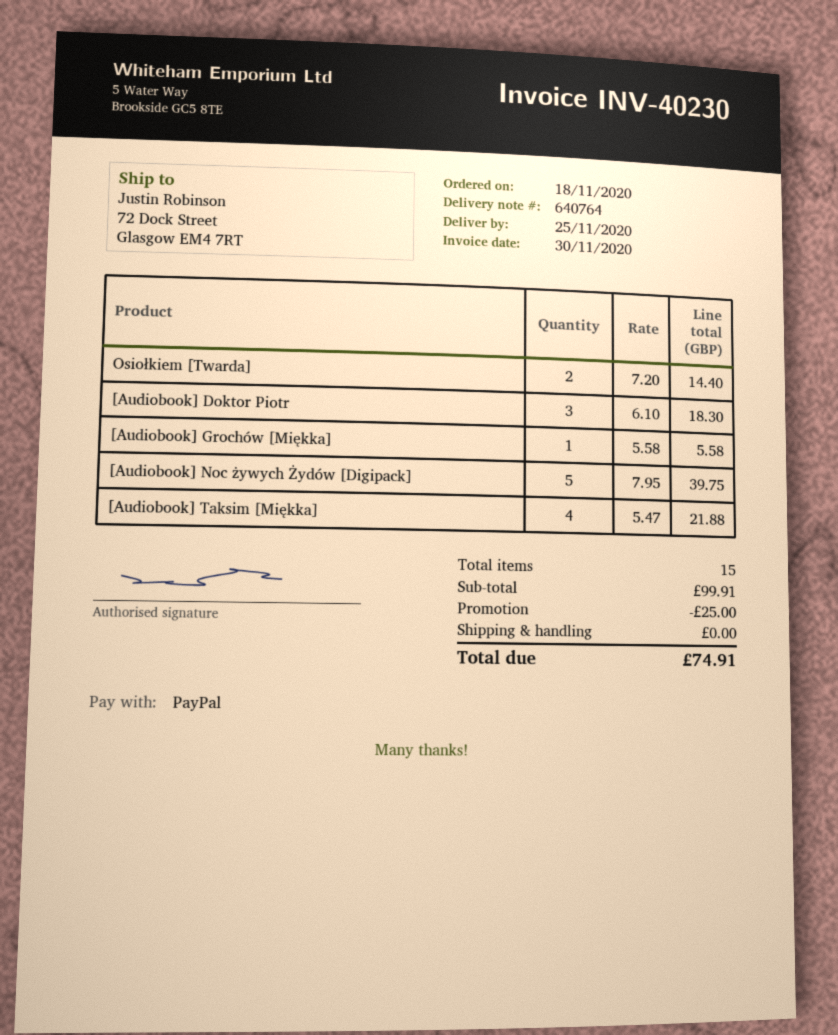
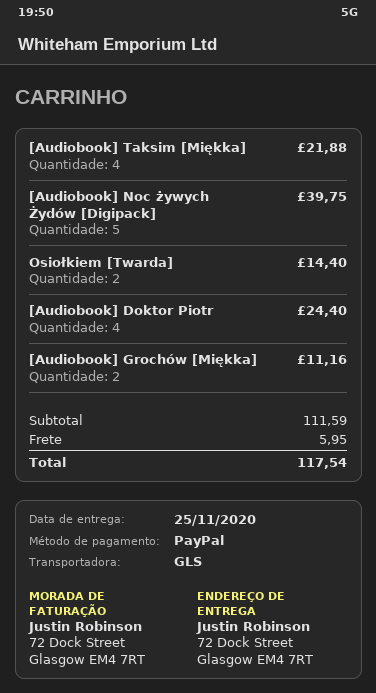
[Audiobook] Doktor Piotr: 3 for 18.30 -> 4 for 24.40
[Audiobook] Grochów [Miękka]: 1 for 5.58 -> 2 for 11.16
subtotal: 99.91 -> 111.59
discount: 25.00 -> none
shipping: 0.00 -> 5.95
total: 74.91 -> 117.54

